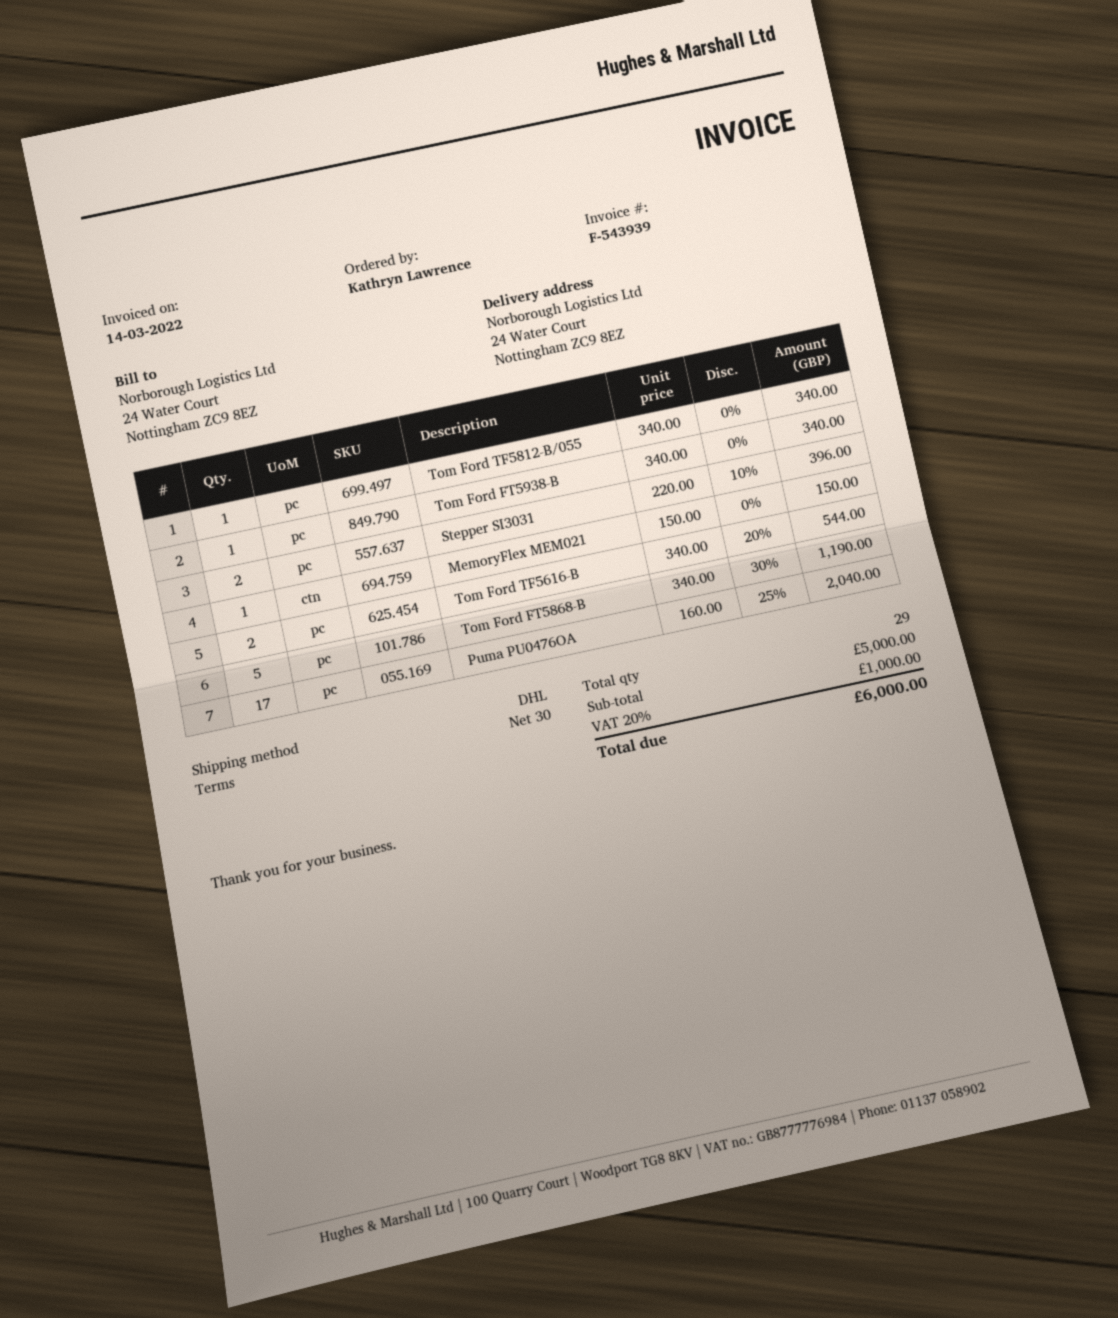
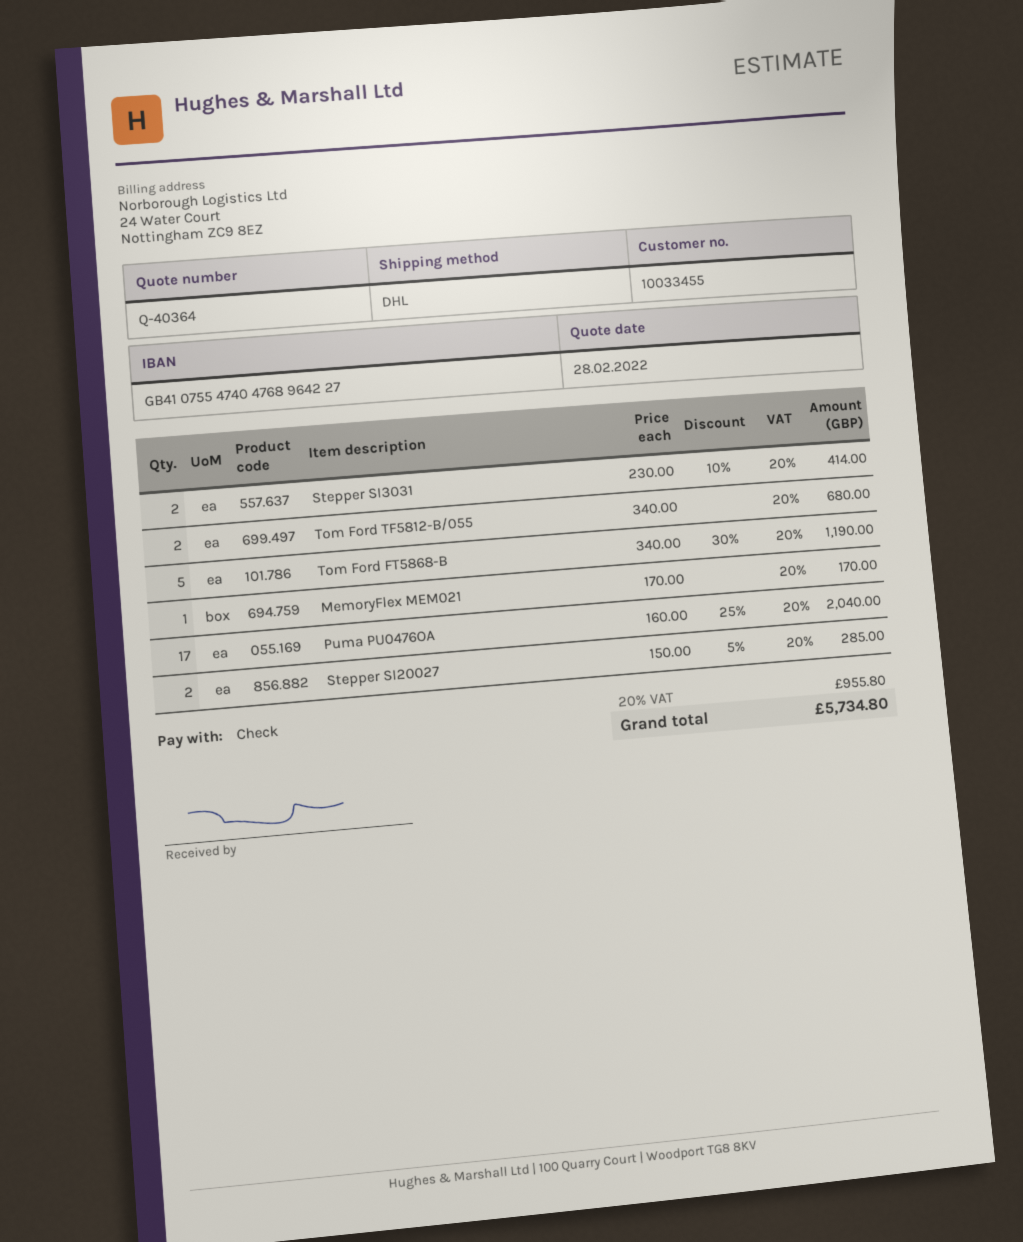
Tom Ford TF5812-B/055: 1 x 340.00 = 340.00 -> 2 x 340.00 = 680.00
Tom Ford FT5938-B: 1 x 340.00 = 340.00 -> none
Stepper SI3031: 2 x 220.00 - 10% = 396.00 -> 2 x 230.00 - 10% = 414.00
MemoryFlex MEM021: 1 x 150.00 = 150.00 -> 1 x 170.00 = 170.00
Tom Ford TF5616-B: 2 x 340.00 - 20% = 544.00 -> none
Stepper SI20027: none -> 2 x 150.00 - 5% = 285.00
tax: 20% = 1000.00 -> 20% = 955.80
total: 6000.00 -> 5734.80

